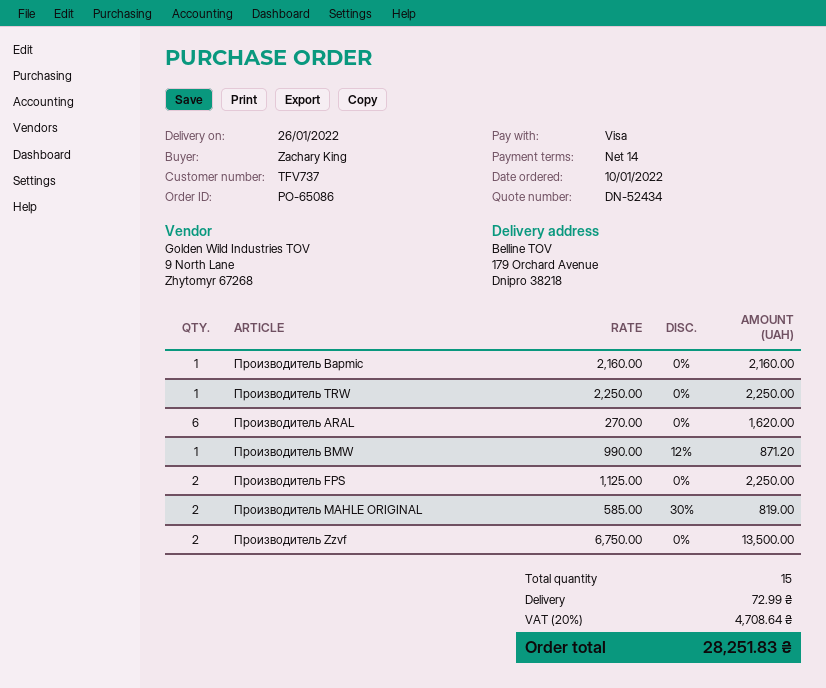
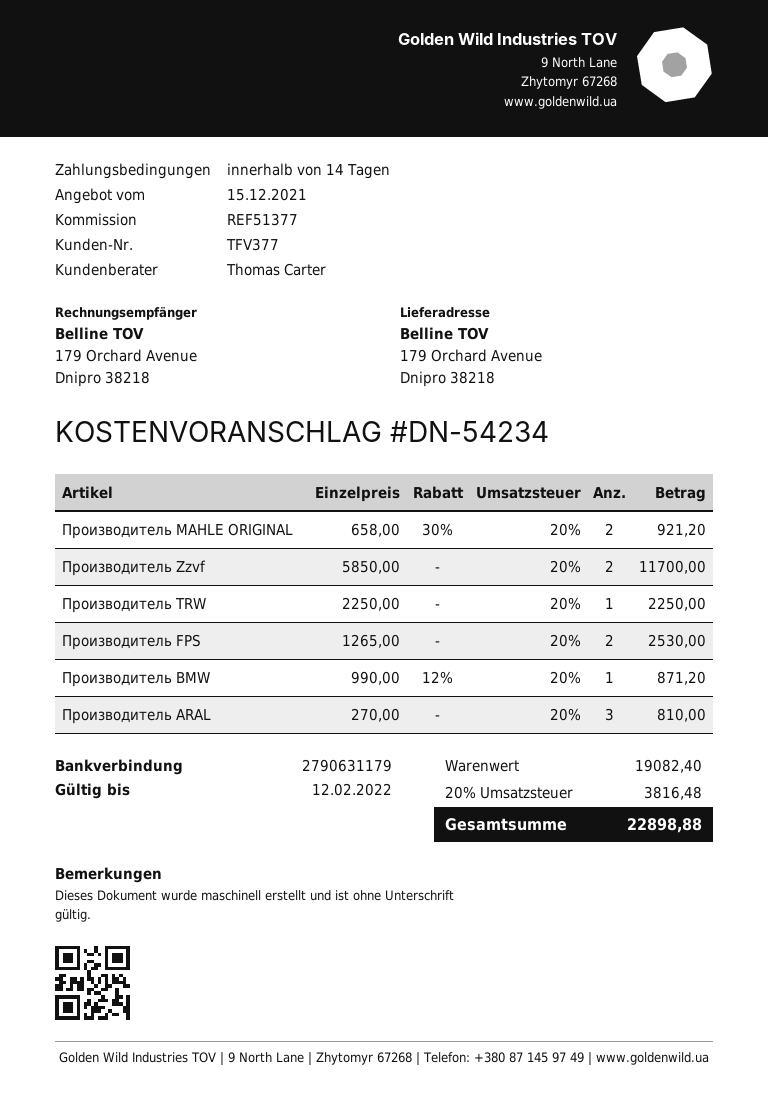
quote number: DN-52434 -> DN-54234
customer number: TFV737 -> TFV377
Производитель Bapmic: 1 x 2160.00 = 2160.00 -> none
Производитель ARAL: 6 x 270.00 = 1620.00 -> 3 x 270.00 = 810.00
Производитель FPS: 2 x 1125.00 = 2250.00 -> 2 x 1265.00 = 2530.00
Производитель MAHLE ORIGINAL: 2 x 585.00 - 30% = 819.00 -> 2 x 658.00 - 30% = 921.20
Производитель Zzvf: 2 x 6750.00 = 13500.00 -> 2 x 5850.00 = 11700.00
shipping: 72.99 -> none
tax: 20% = 4708.64 -> 20% = 3816.48
total: 28251.83 -> 22898.88

